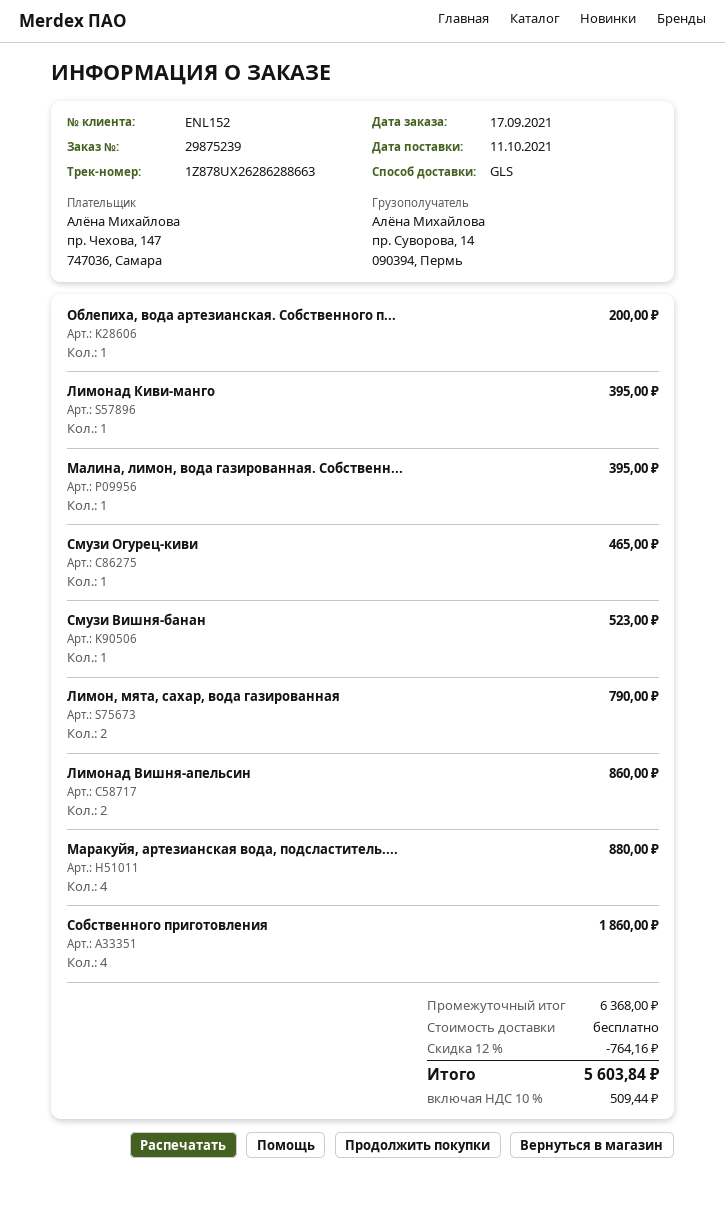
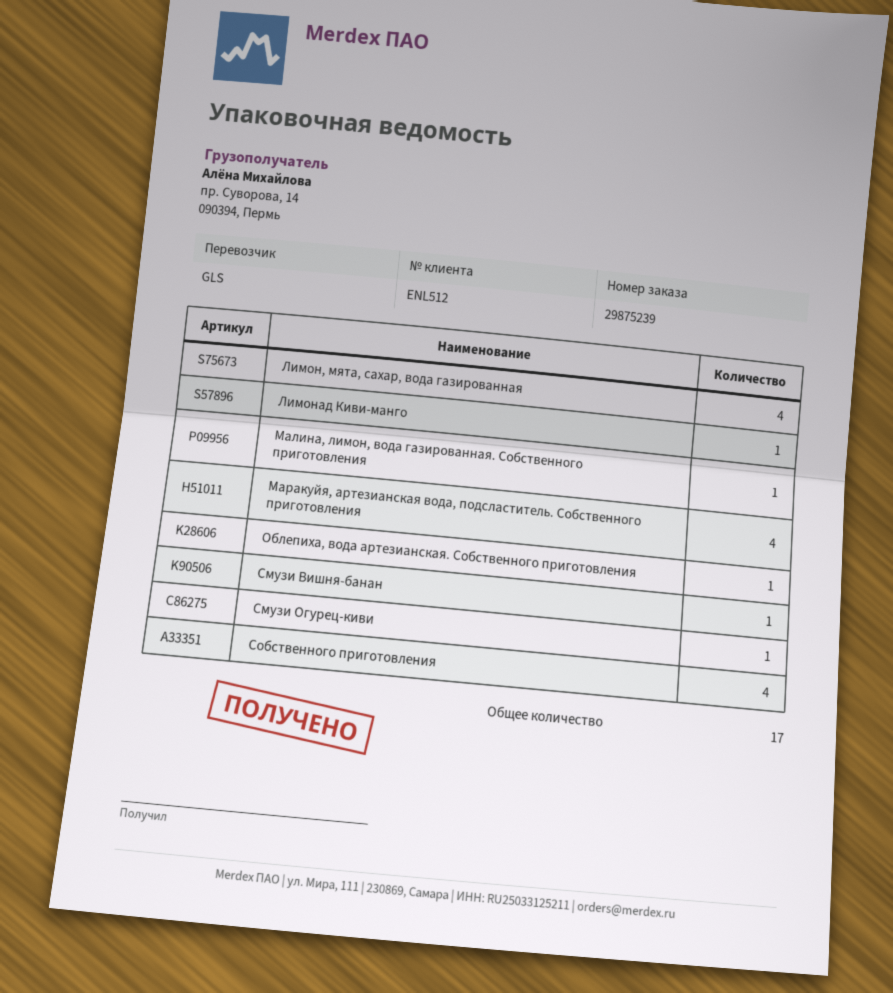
customer number: ENL152 -> ENL512
Лимон, мята, сахар, вода газированная: 2 -> 4
Лимонад Вишня-апельсин: 2 -> none

